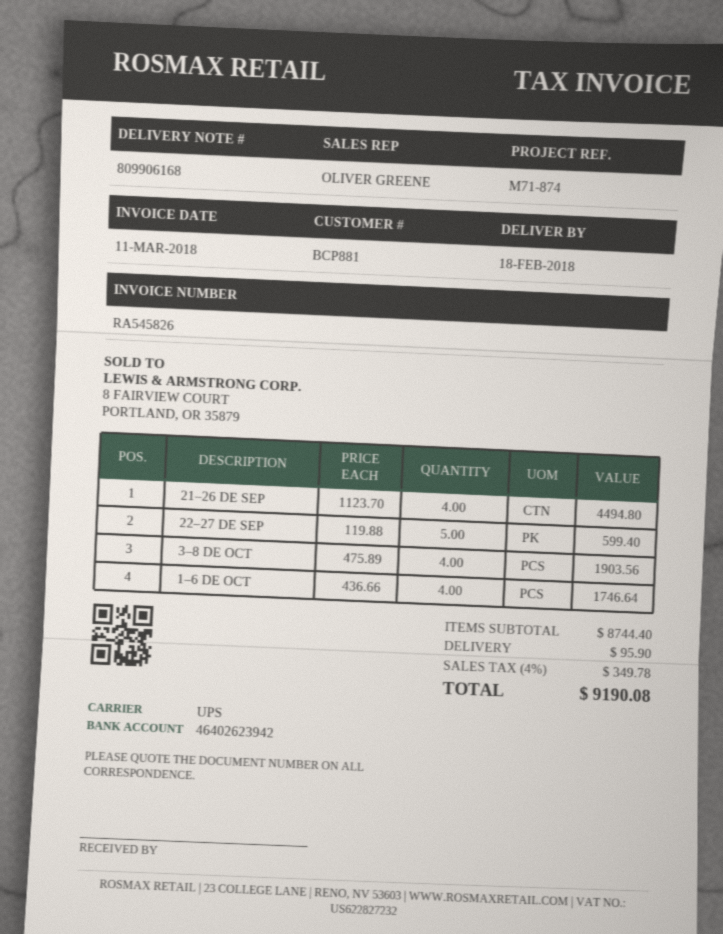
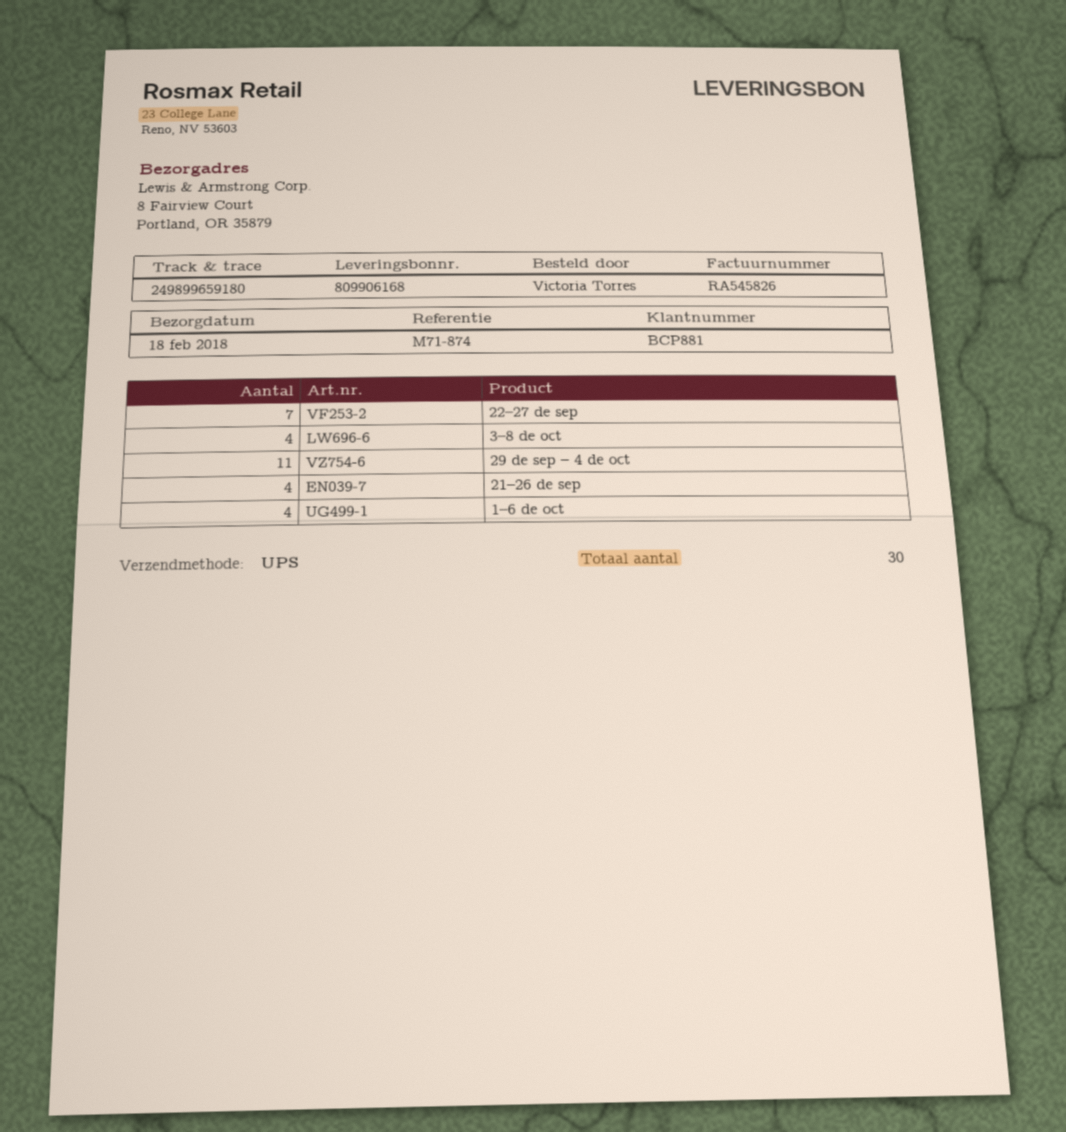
22–27 DE SEP: 5 -> 7
29 de sep – 4 de oct: none -> 11

